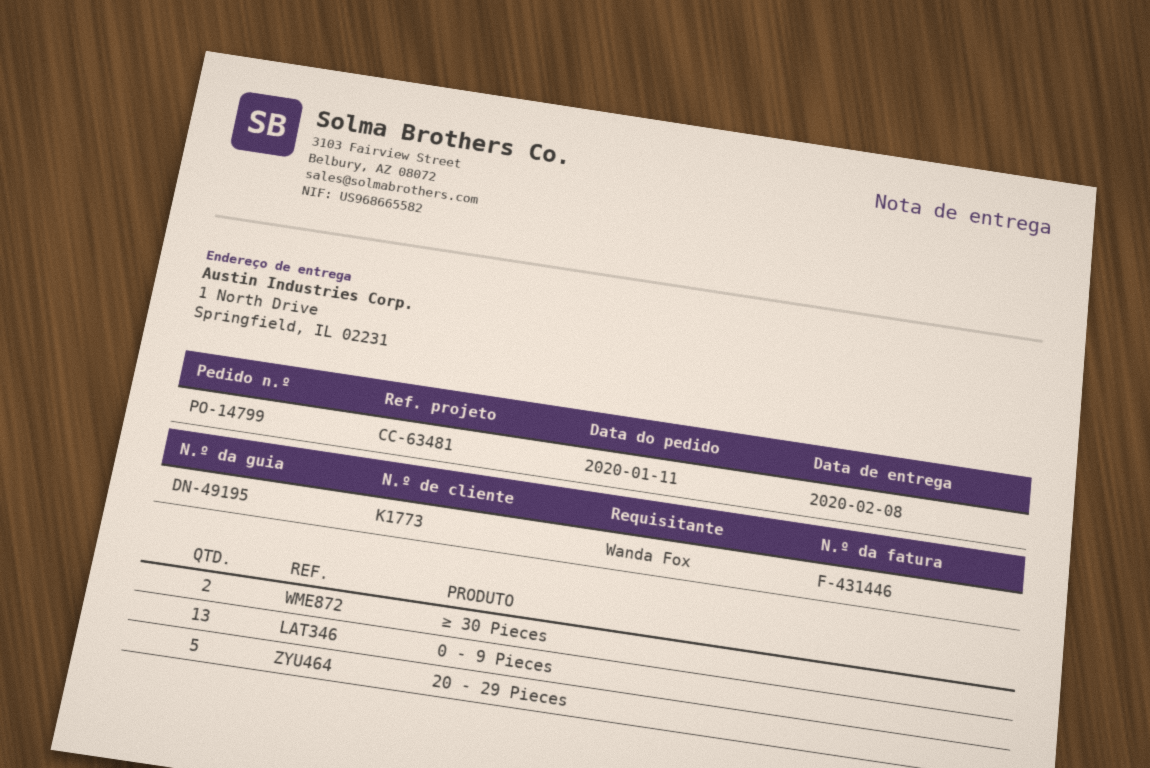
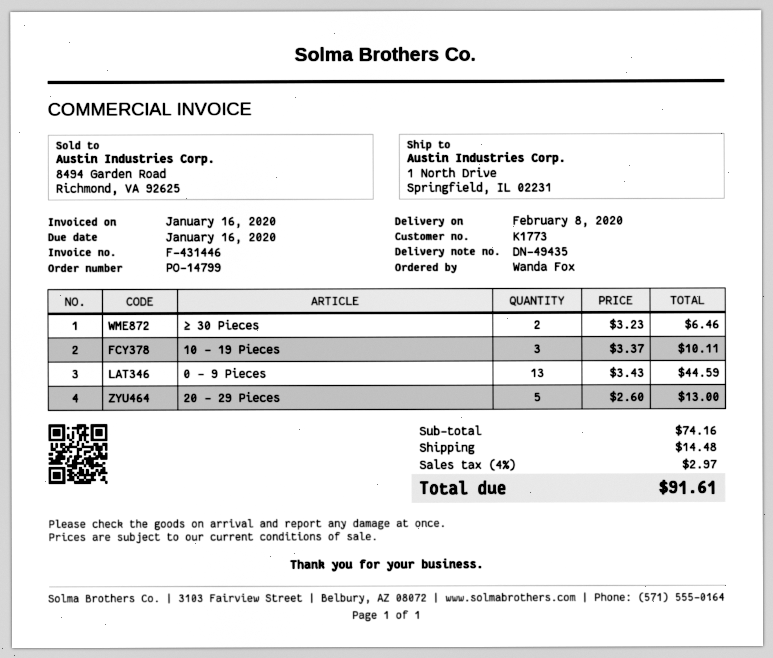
delivery note number: DN-49195 -> DN-49435
10 - 19 Pieces: none -> 3

